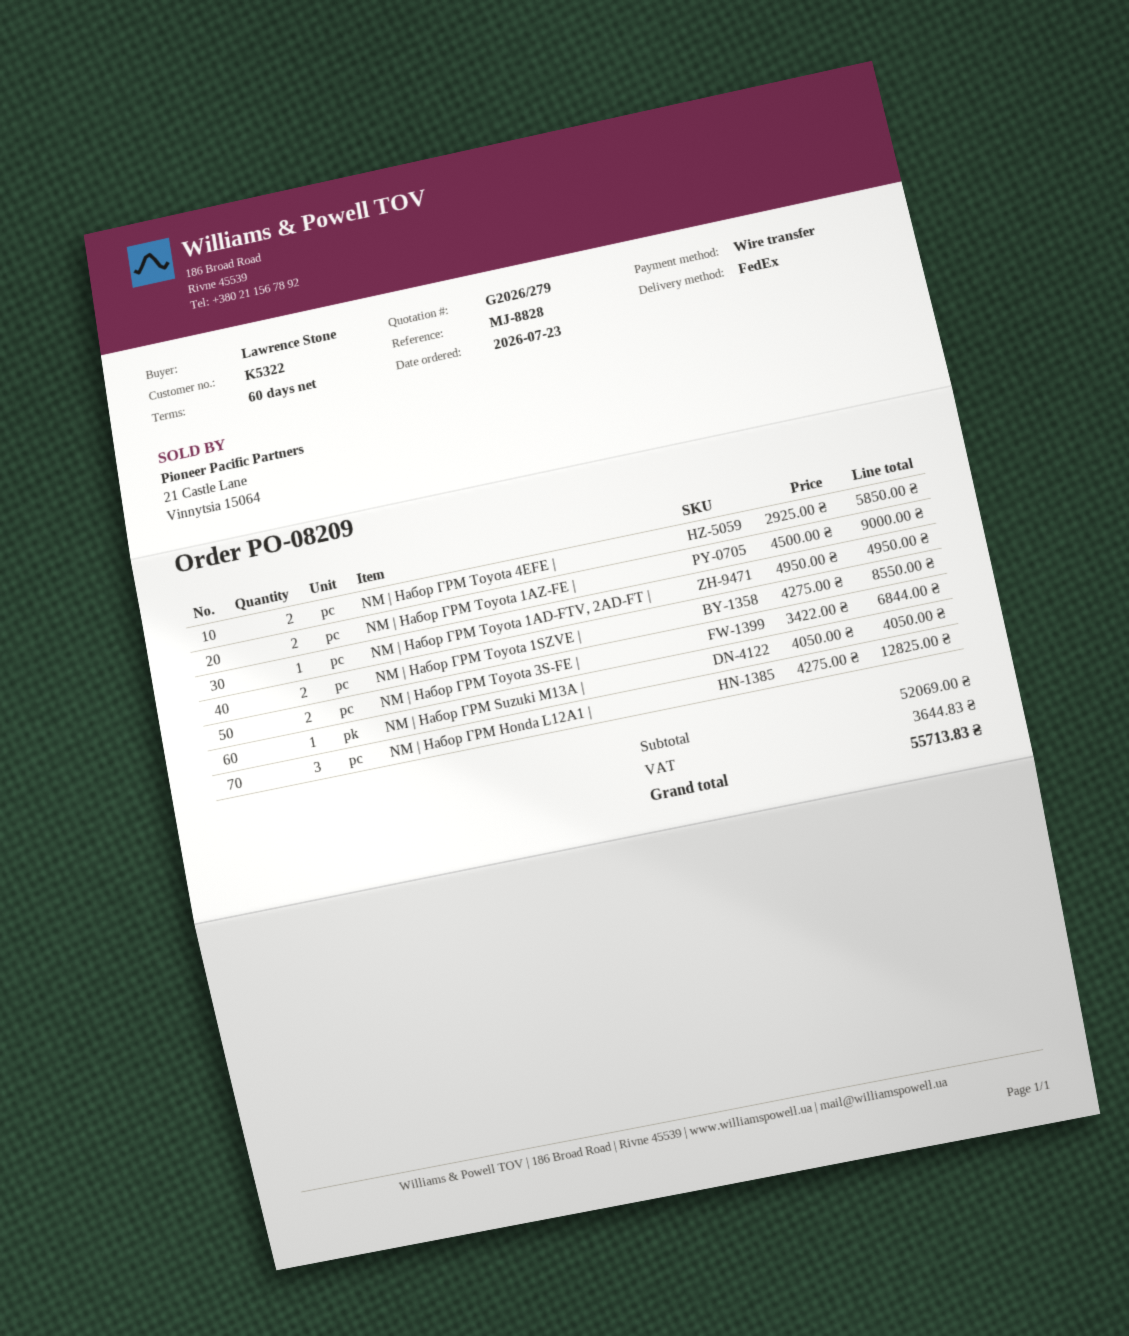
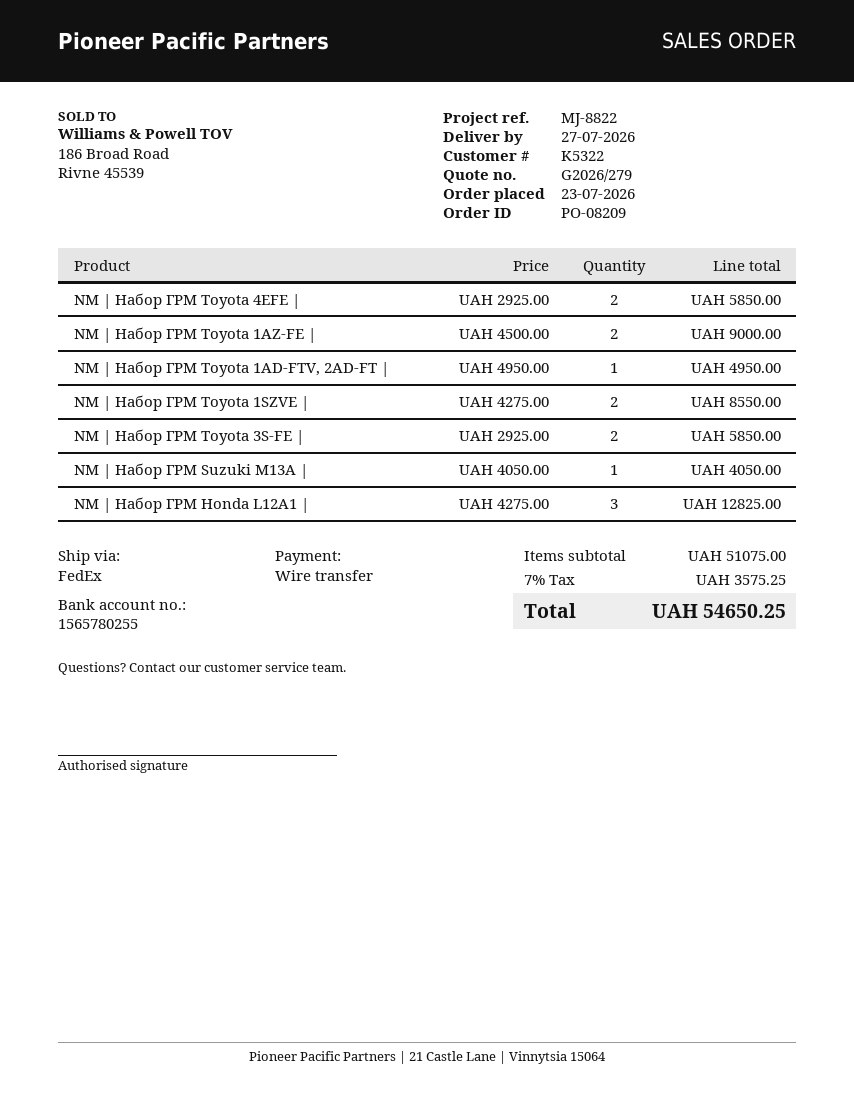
reference: MJ-8828 -> MJ-8822
NM | Набор ГРМ Toyota 3S-FE |: 2 x 3422.00 = 6844.00 -> 2 x 2925.00 = 5850.00
subtotal: 52069.00 -> 51075.00
tax: 3644.83 -> 3575.25
total: 55713.83 -> 54650.25

